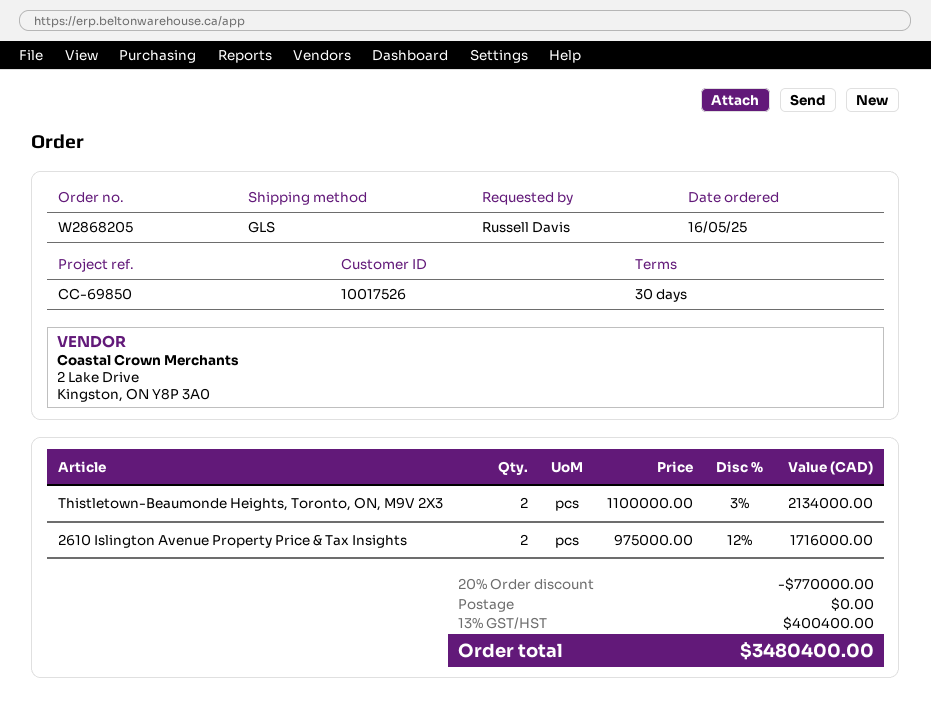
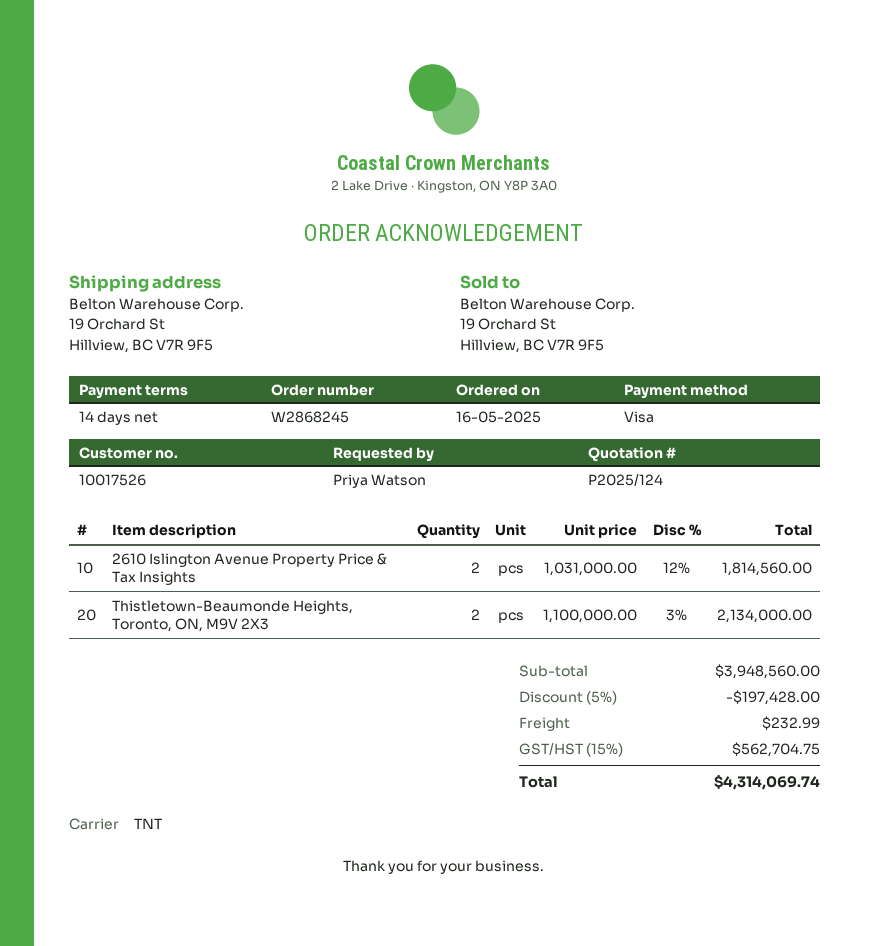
order number: W2868205 -> W2868245
payment terms: 30 days -> 14 days
ordered by: Russell Davis -> Priya Watson
shipping method: GLS -> TNT
2610 Islington Avenue Property Price & Tax Insights: 2 x 975000.00 - 12% = 1716000.00 -> 2 x 1031000.00 - 12% = 1814560.00
discount: 20% = 770000.00 -> 5% = 197428.00
shipping: 0.00 -> 232.99
tax: 13% = 400400.00 -> 15% = 562704.75
total: 3480400.00 -> 4314069.74

